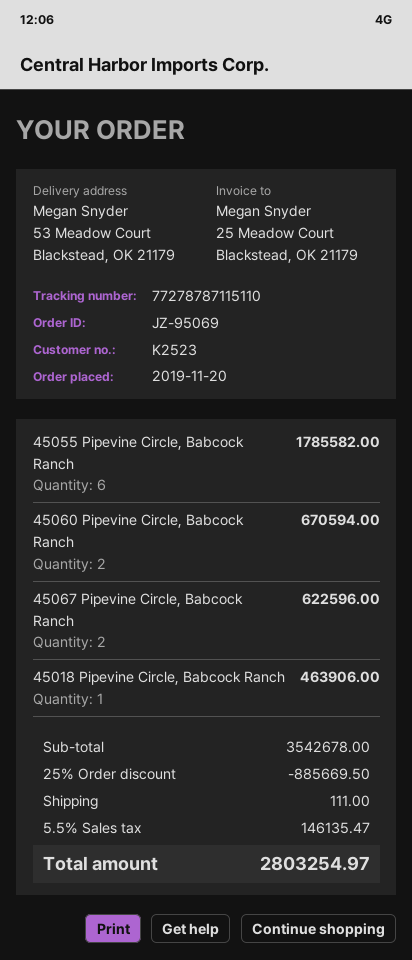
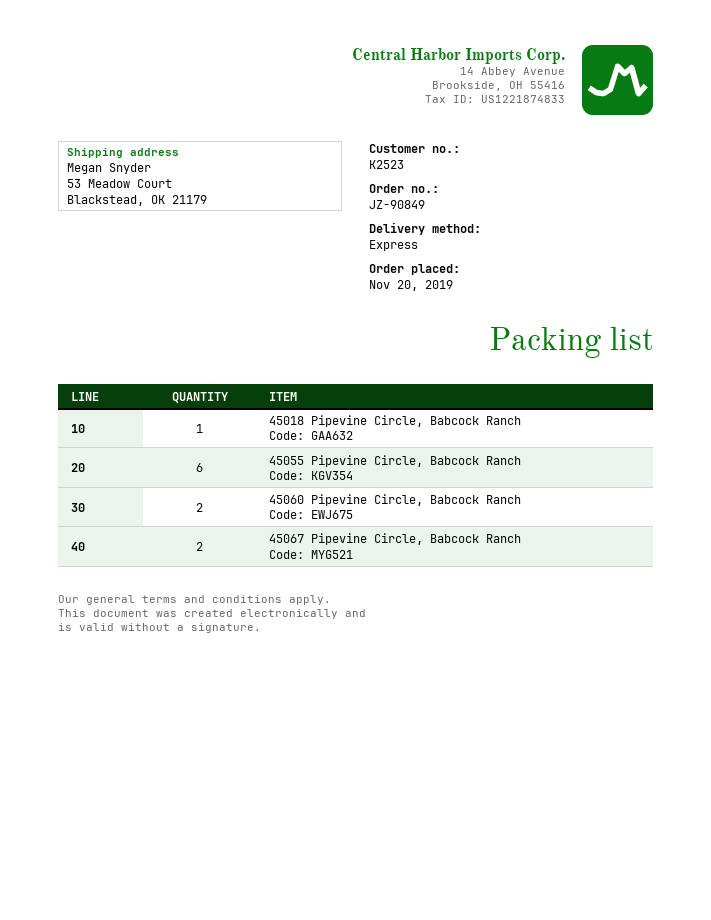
order number: JZ-95069 -> JZ-90849

